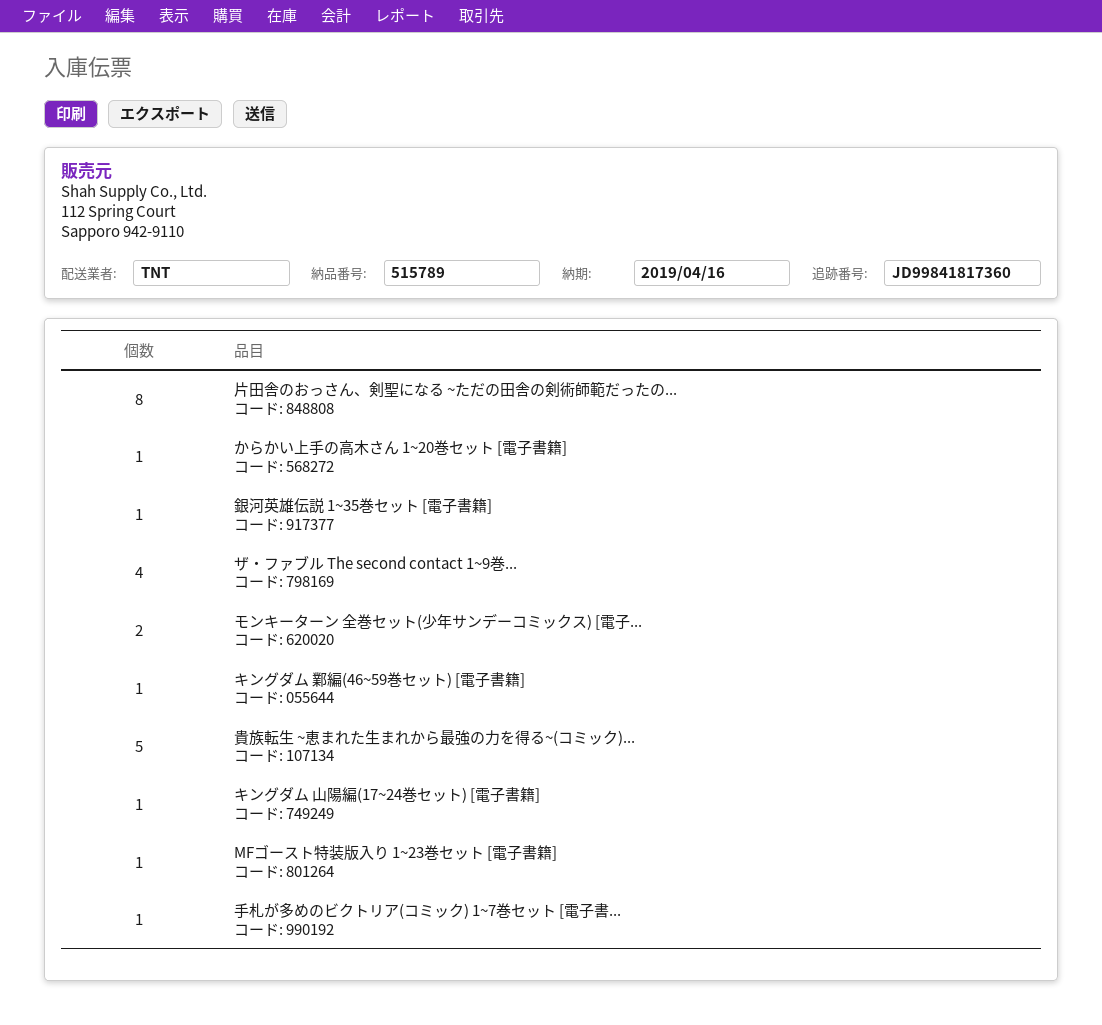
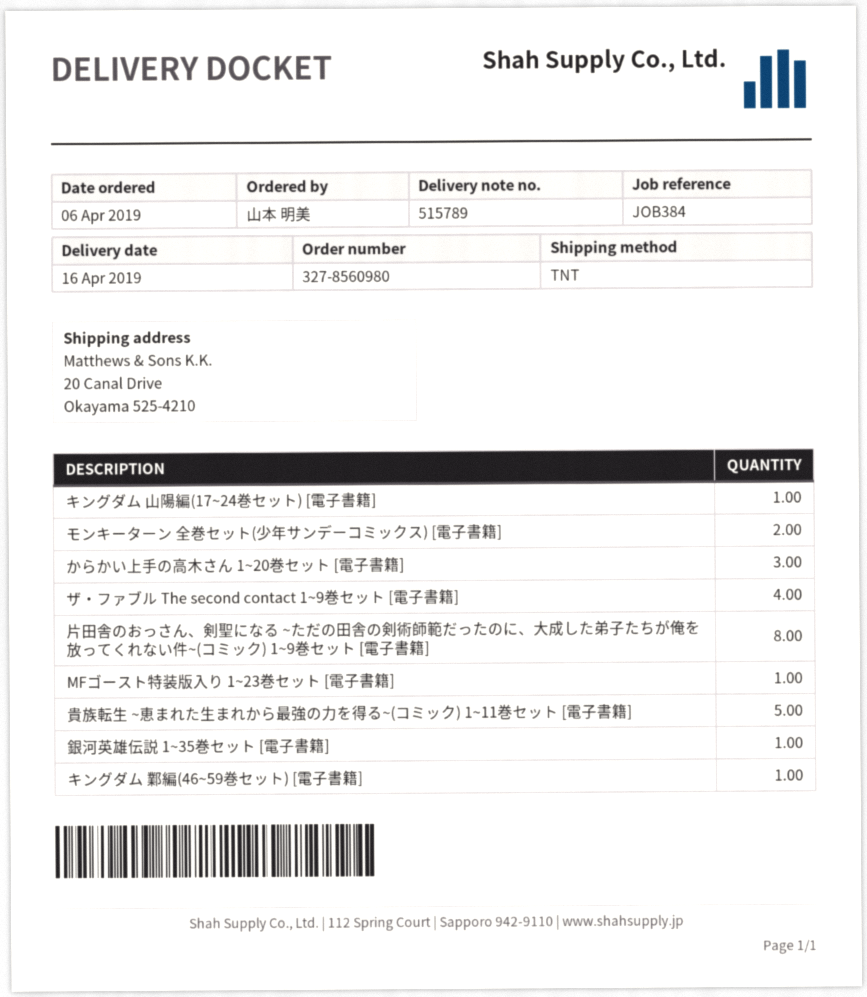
からかい上手の高木さん 1~20巻セット [電子書籍]: 1 -> 3
手札が多めのビクトリア(コミック) 1~7巻セット [電子書...: 1 -> none

